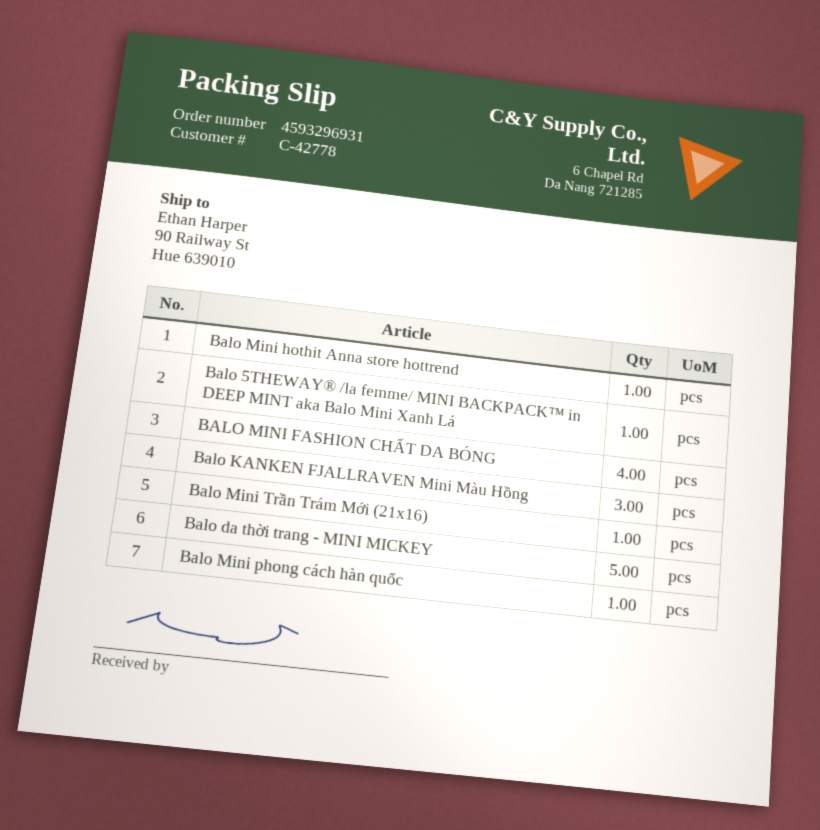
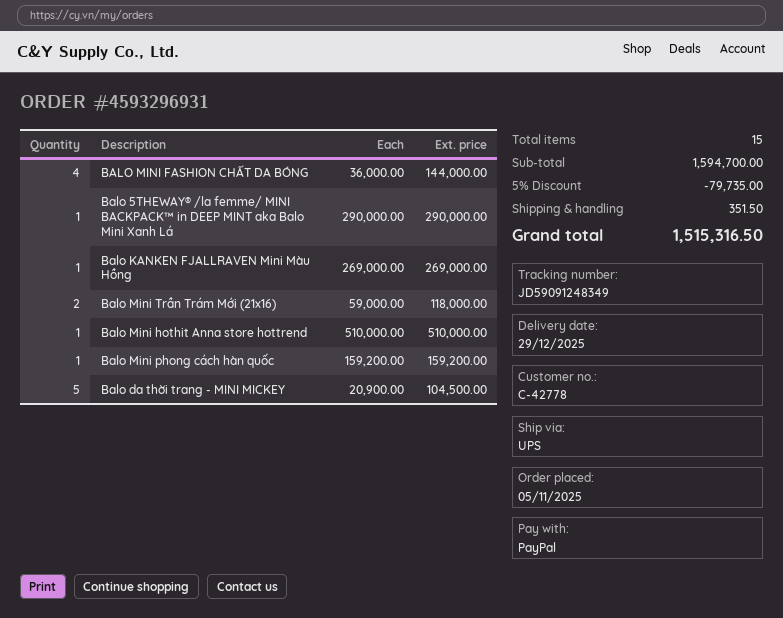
Balo KANKEN FJALLRAVEN Mini Màu Hồng: 3 -> 1
Balo Mini Trần Trám Mới (21x16): 1 -> 2

